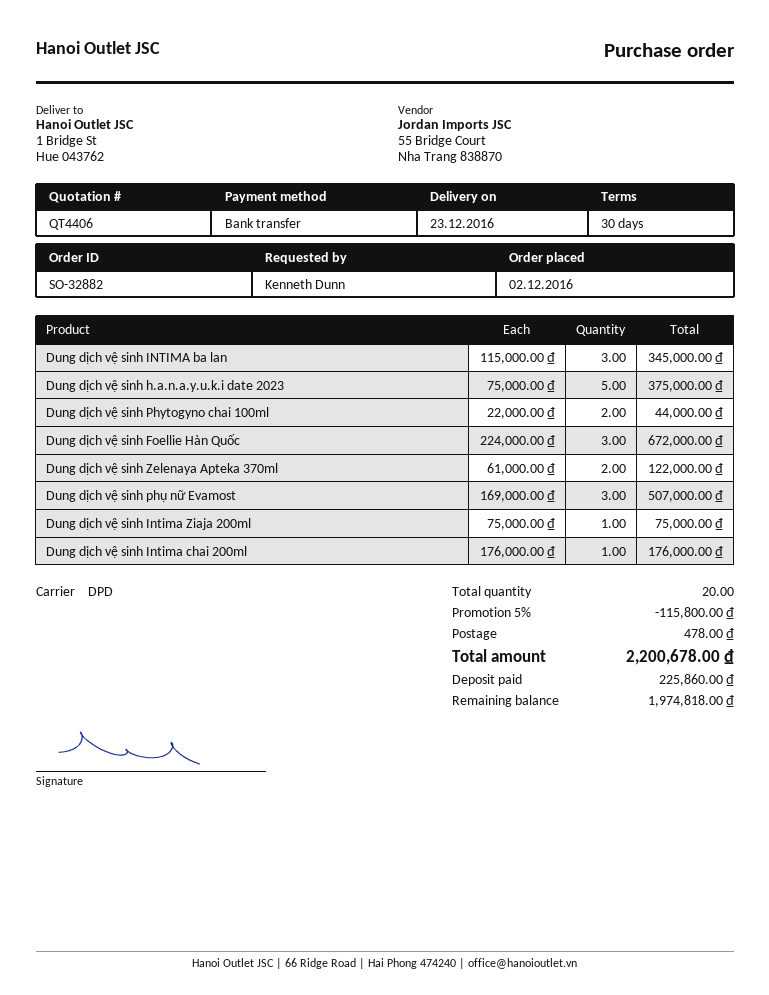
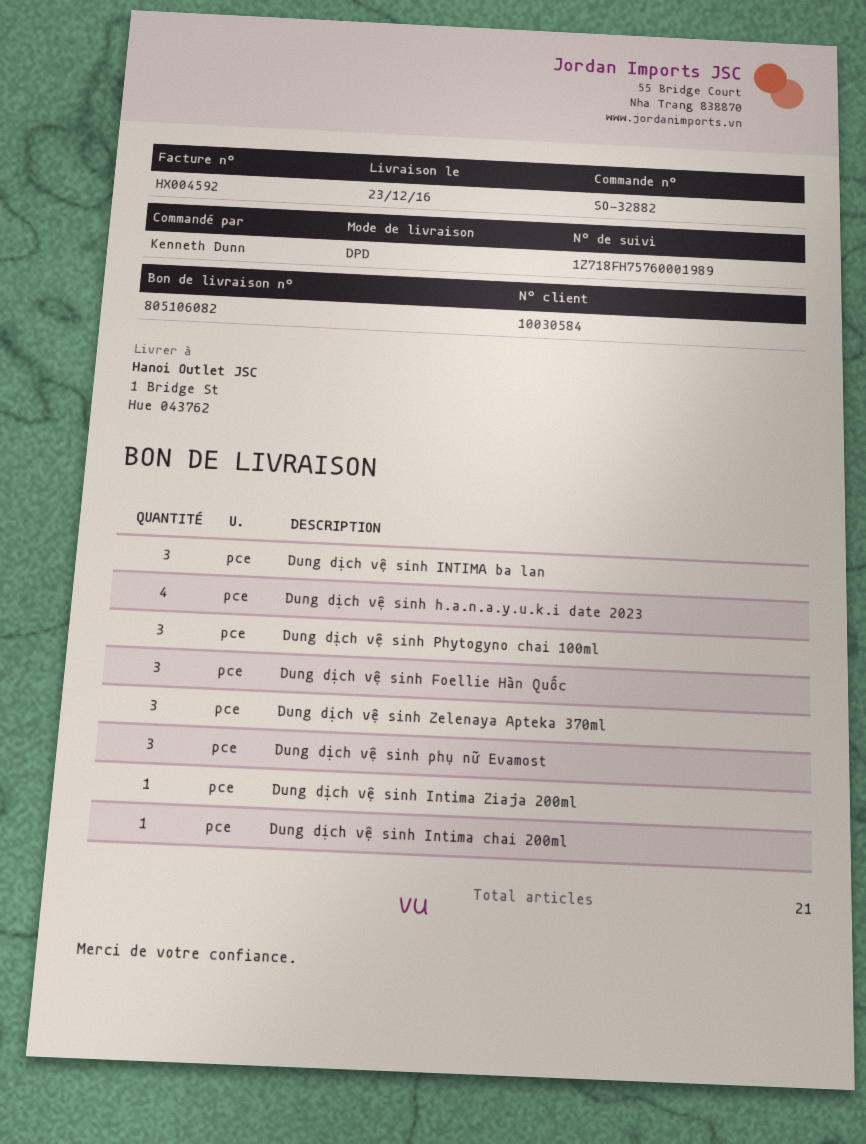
Dung dịch vệ sinh h.a.n.a.y.u.k.i date 2023: 5 -> 4
Dung dịch vệ sinh Phytogyno chai 100ml: 2 -> 3
Dung dịch vệ sinh Zelenaya Apteka 370ml: 2 -> 3
total quantity: 20 -> 21

